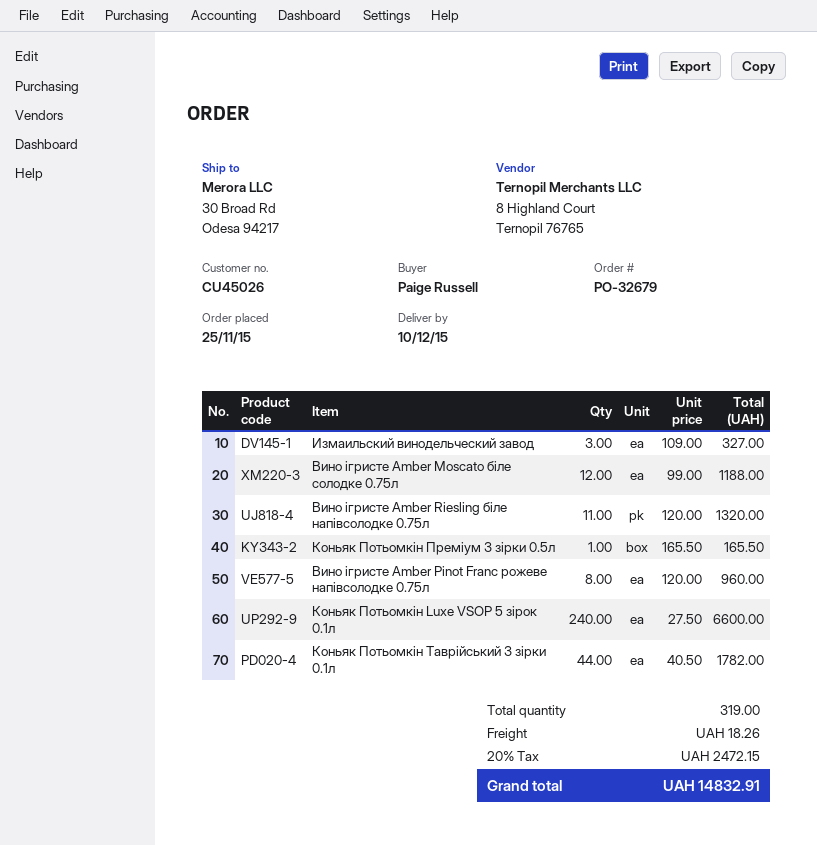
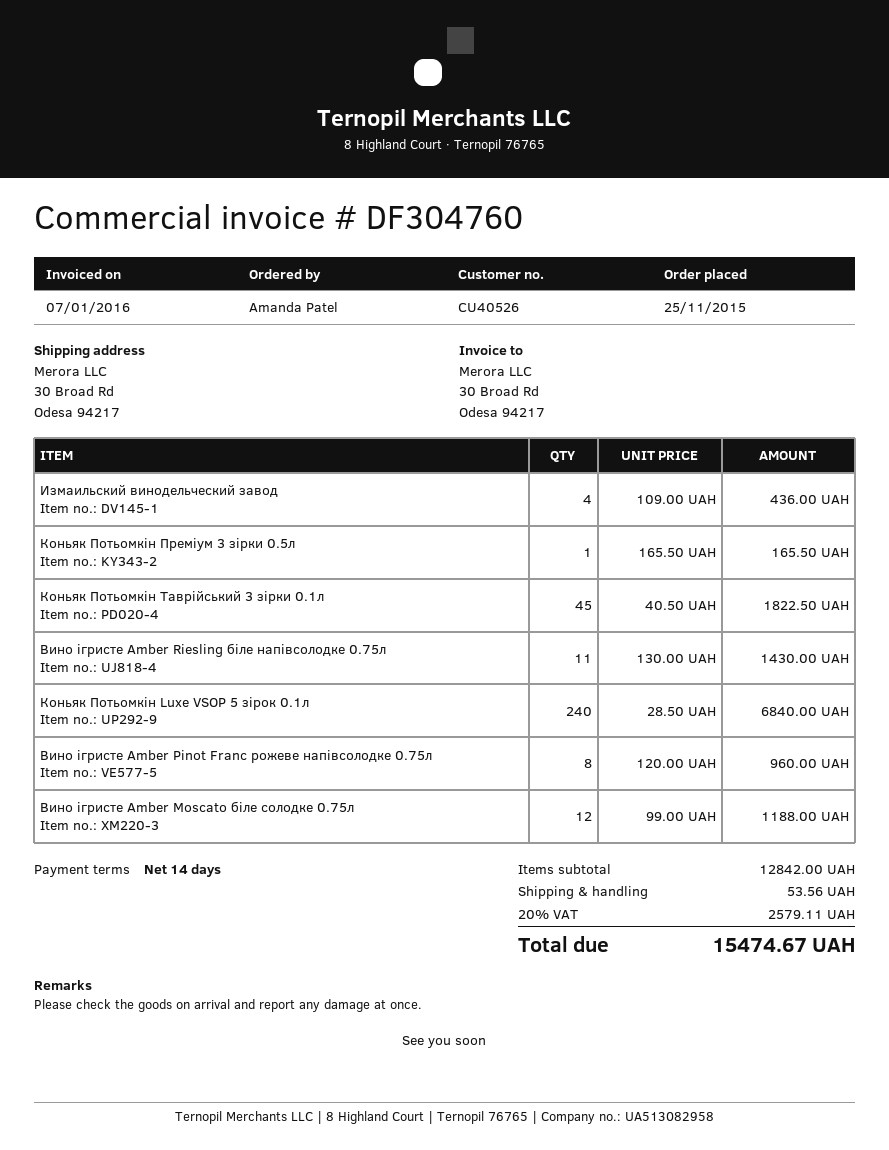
customer number: CU45026 -> CU40526
ordered by: Paige Russell -> Amanda Patel
Измаильский винодельческий завод: 3 x 109.00 = 327.00 -> 4 x 109.00 = 436.00
Вино ігристе Amber Riesling біле напівсолодке 0.75л: 11 x 120.00 = 1320.00 -> 11 x 130.00 = 1430.00
Коньяк Потьомкін Luxe VSOP 5 зірок 0.1л: 240 x 27.50 = 6600.00 -> 240 x 28.50 = 6840.00
Коньяк Потьомкін Таврійський 3 зірки 0.1л: 44 x 40.50 = 1782.00 -> 45 x 40.50 = 1822.50
shipping: 18.26 -> 53.56
tax: 20% = 2472.15 -> 20% = 2579.11
total: 14832.91 -> 15474.67

